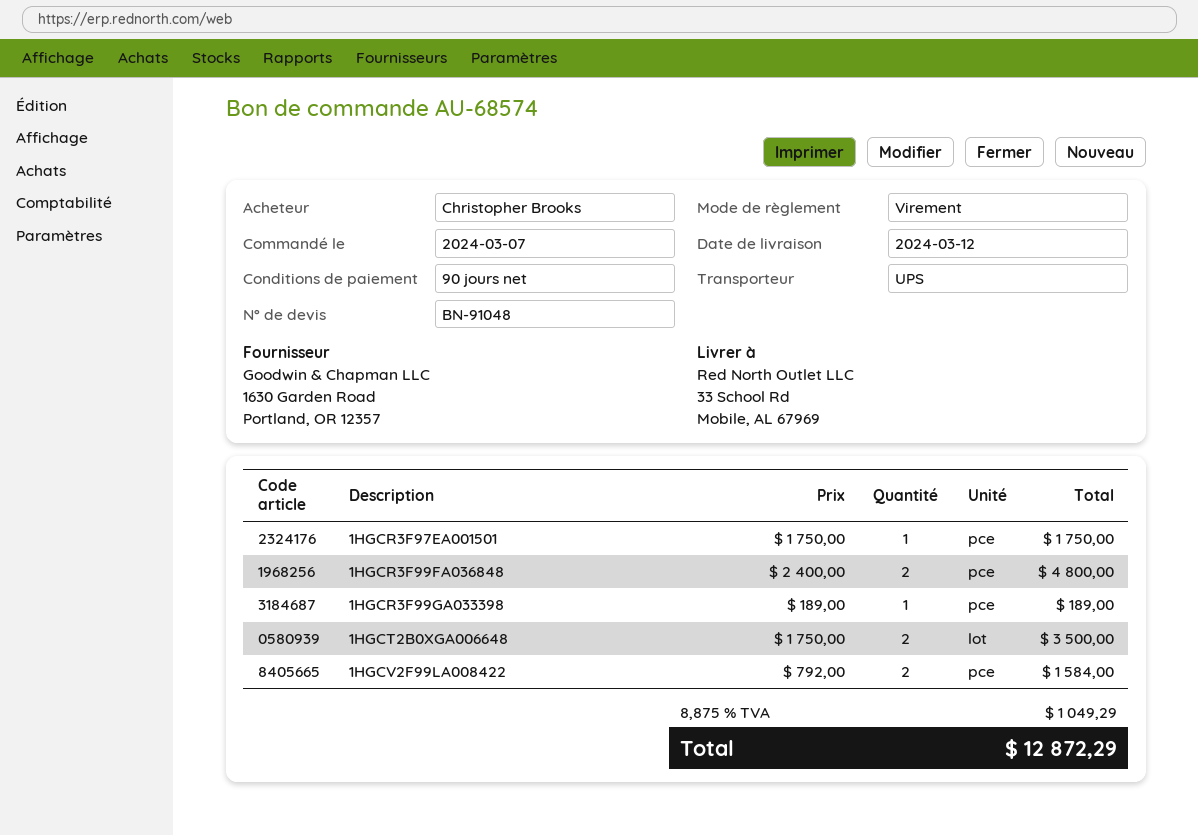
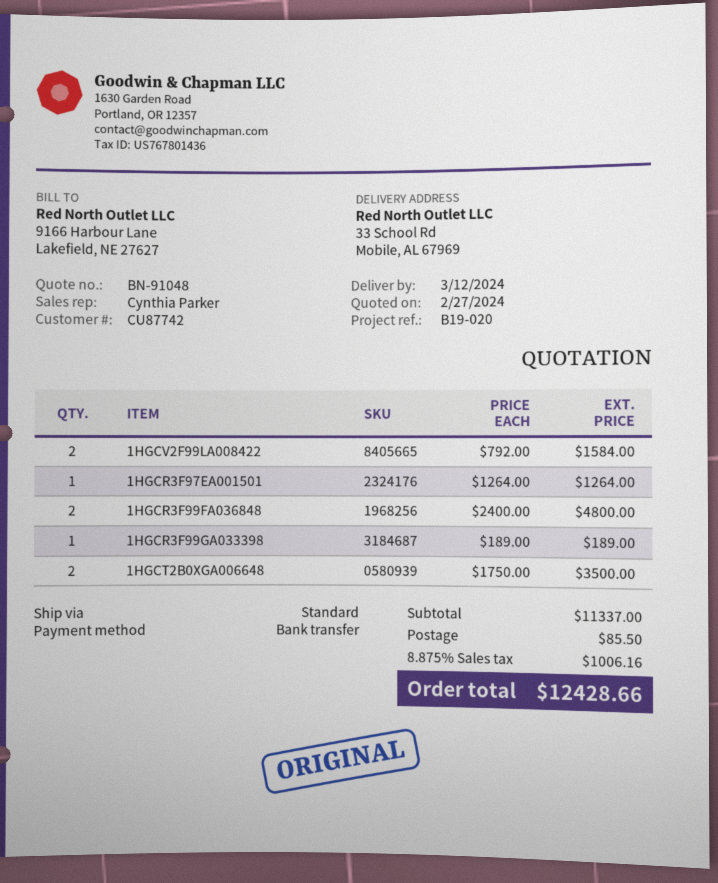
shipping method: UPS -> standard
1HGCR3F97EA001501: 1 x 1750.00 = 1750.00 -> 1 x 1264.00 = 1264.00
shipping: none -> 85.50
tax: 8.875% = 1049.29 -> 8.875% = 1006.16
total: 12872.29 -> 12428.66

